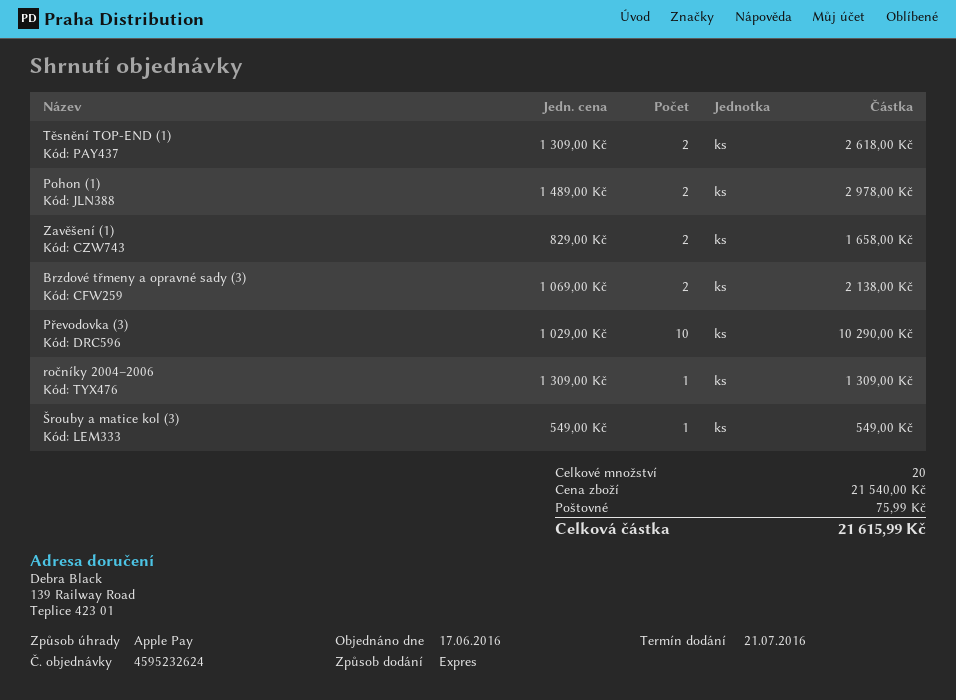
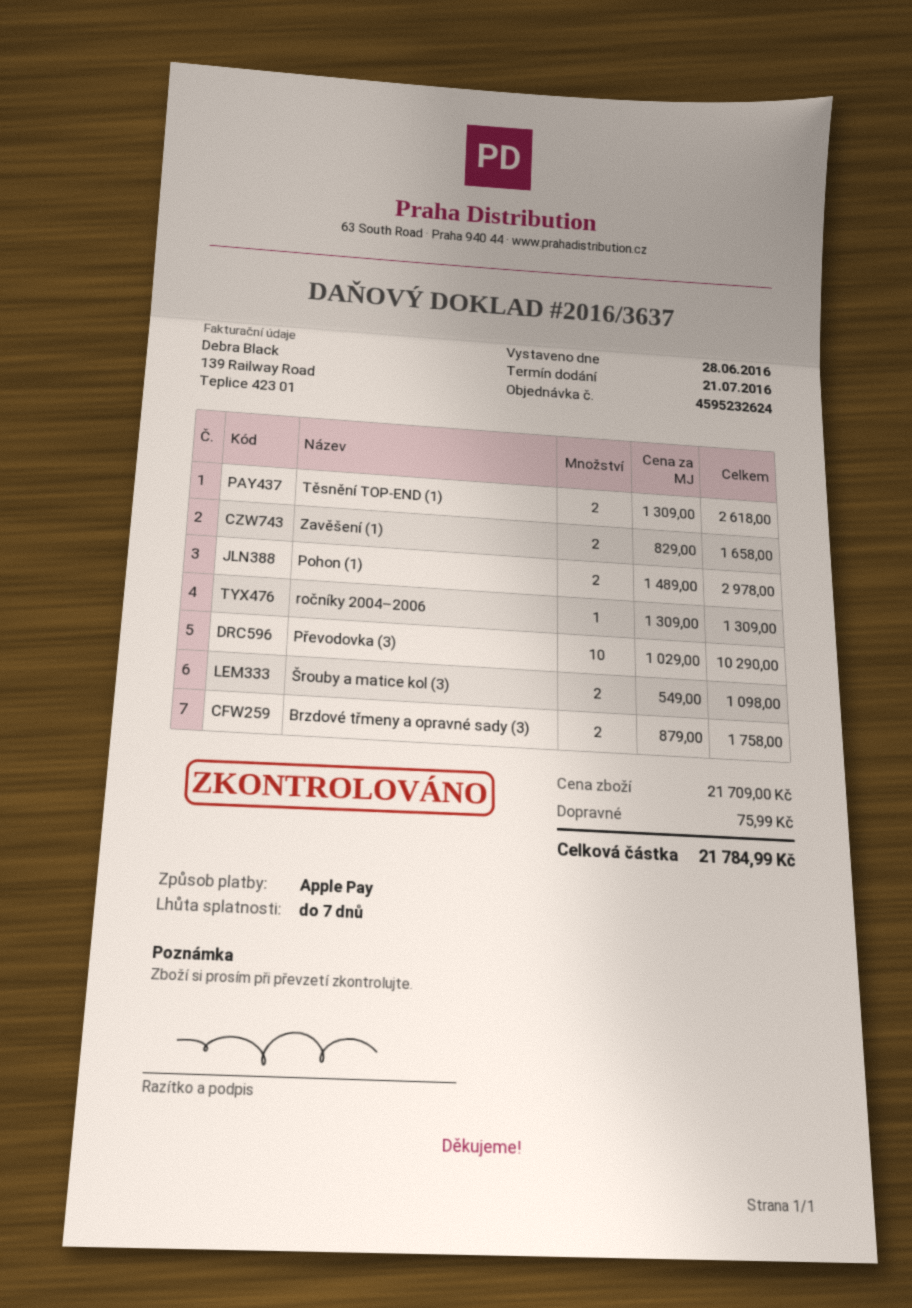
Brzdové třmeny a opravné sady (3): 2 x 1069.00 = 2138.00 -> 2 x 879.00 = 1758.00
Šrouby a matice kol (3): 1 x 549.00 = 549.00 -> 2 x 549.00 = 1098.00
subtotal: 21540.00 -> 21709.00
total: 21615.99 -> 21784.99

